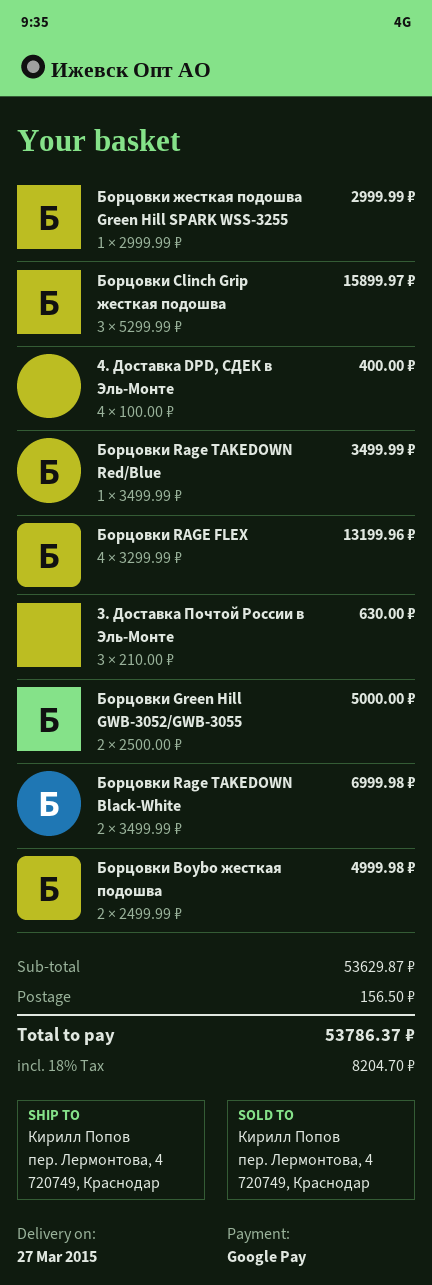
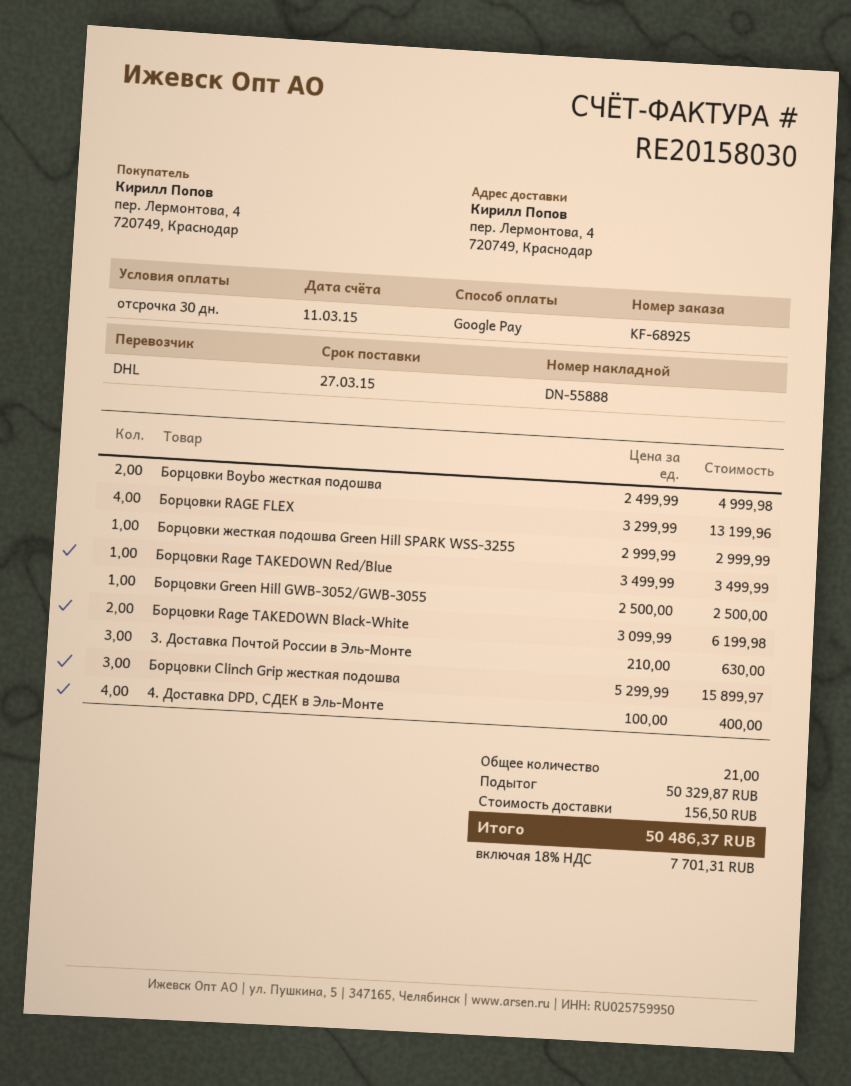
Борцовки Green Hill GWB-3052/GWB-3055: 2 x 2500.00 = 5000.00 -> 1 x 2500.00 = 2500.00
Борцовки Rage TAKEDOWN Black-White: 2 x 3499.99 = 6999.98 -> 2 x 3099.99 = 6199.98
subtotal: 53629.87 -> 50329.87
tax: 18% = 8204.70 -> 18% = 7701.31
total: 53786.37 -> 50486.37

